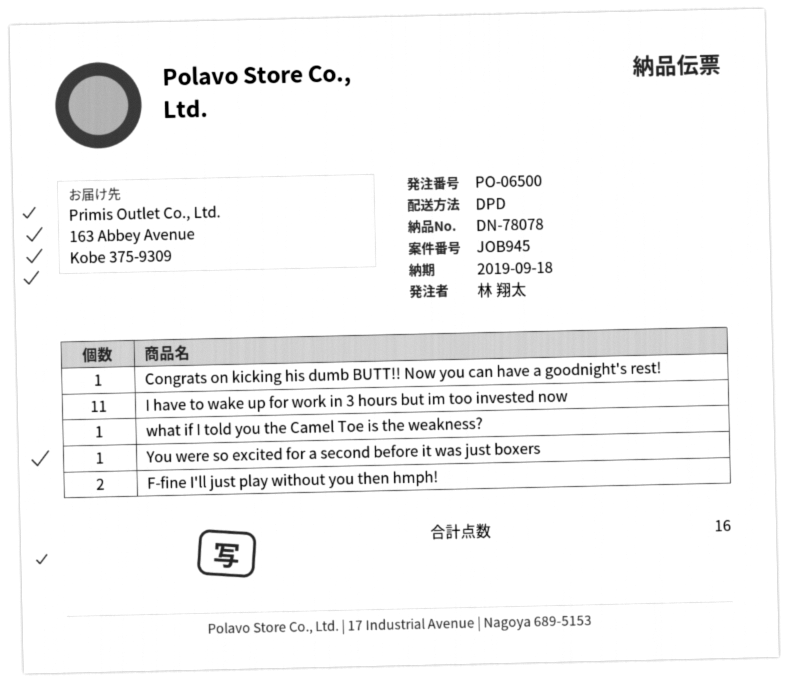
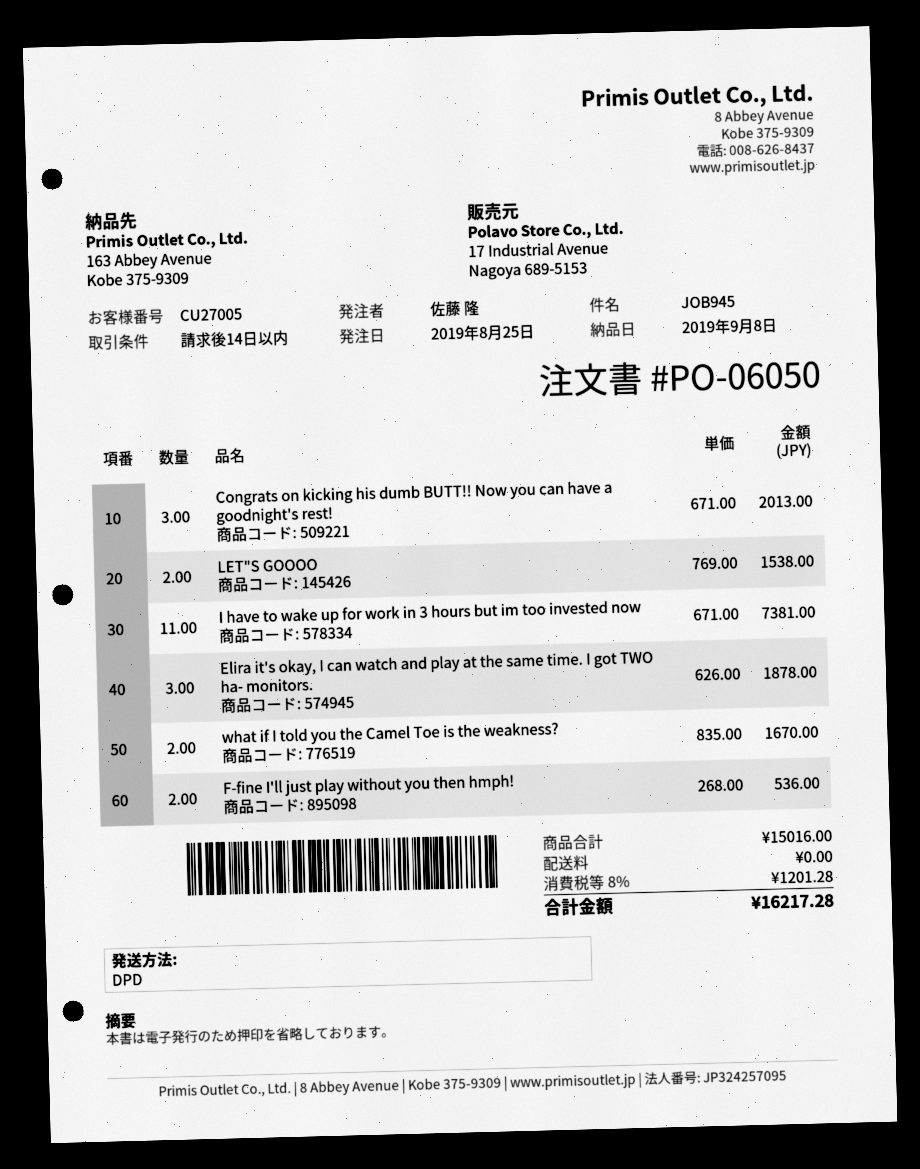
order number: PO-06500 -> PO-06050
delivery date: 2019-09-18 -> 2019-09-08
ordered by: 林 翔太 -> 佐藤 隆
Congrats on kicking his dumb BUTT!! Now you can have a goodnight's rest!: 1 -> 3
what if I told you the Camel Toe is the weakness?: 1 -> 2
You were so excited for a second before it was just boxers: 1 -> none
LET"S GOOOO: none -> 2
Elira it's okay, I can watch and play at the same time. I got TWO ha- monitors.: none -> 3

